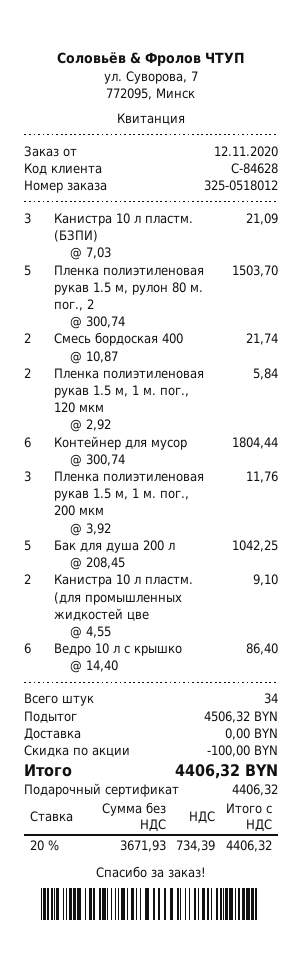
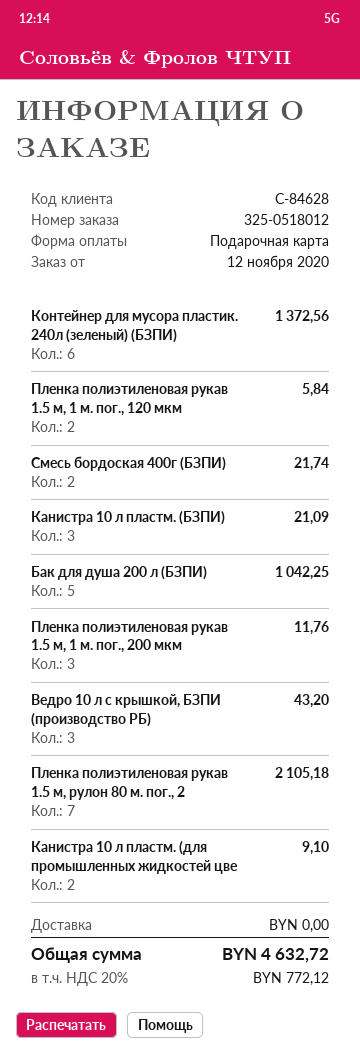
Пленка полиэтиленовая рукав 1.5 м, рулон 80 м. пог., 2: 5 for 1503.70 -> 7 for 2105.18
Контейнер для мусор: 6 for 1804.44 -> 6 for 1372.56
Ведро 10 л с крышко: 6 for 86.40 -> 3 for 43.20
discount: 100.00 -> none
tax: 20% = 734.39 -> 20% = 772.12
total: 4406.32 -> 4632.72

